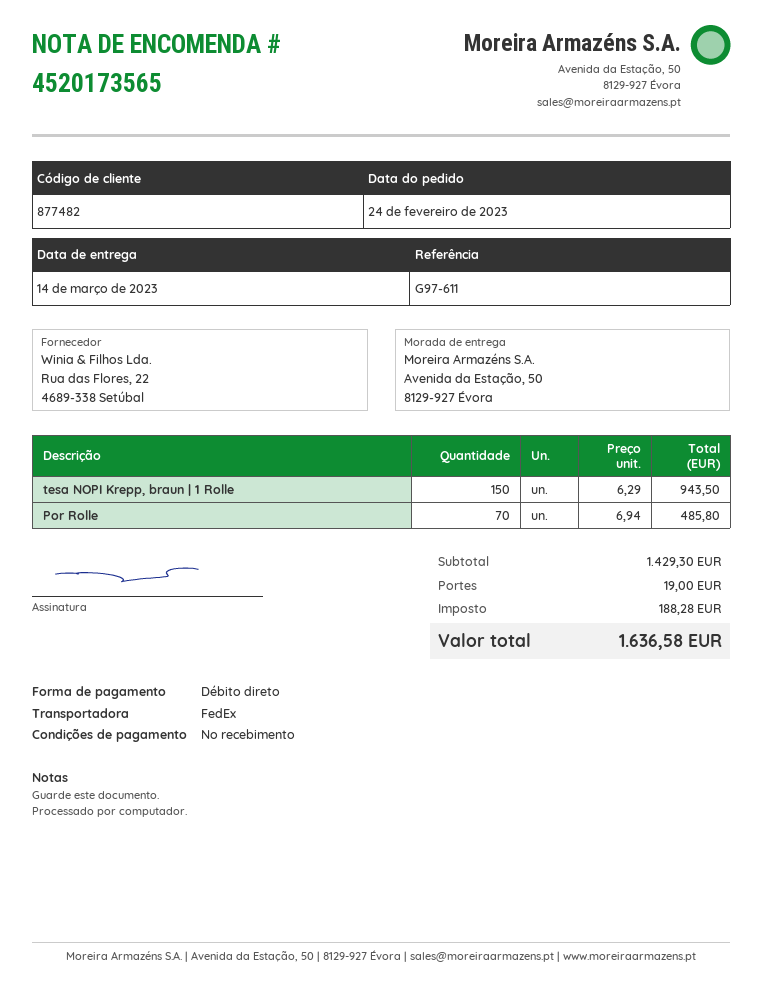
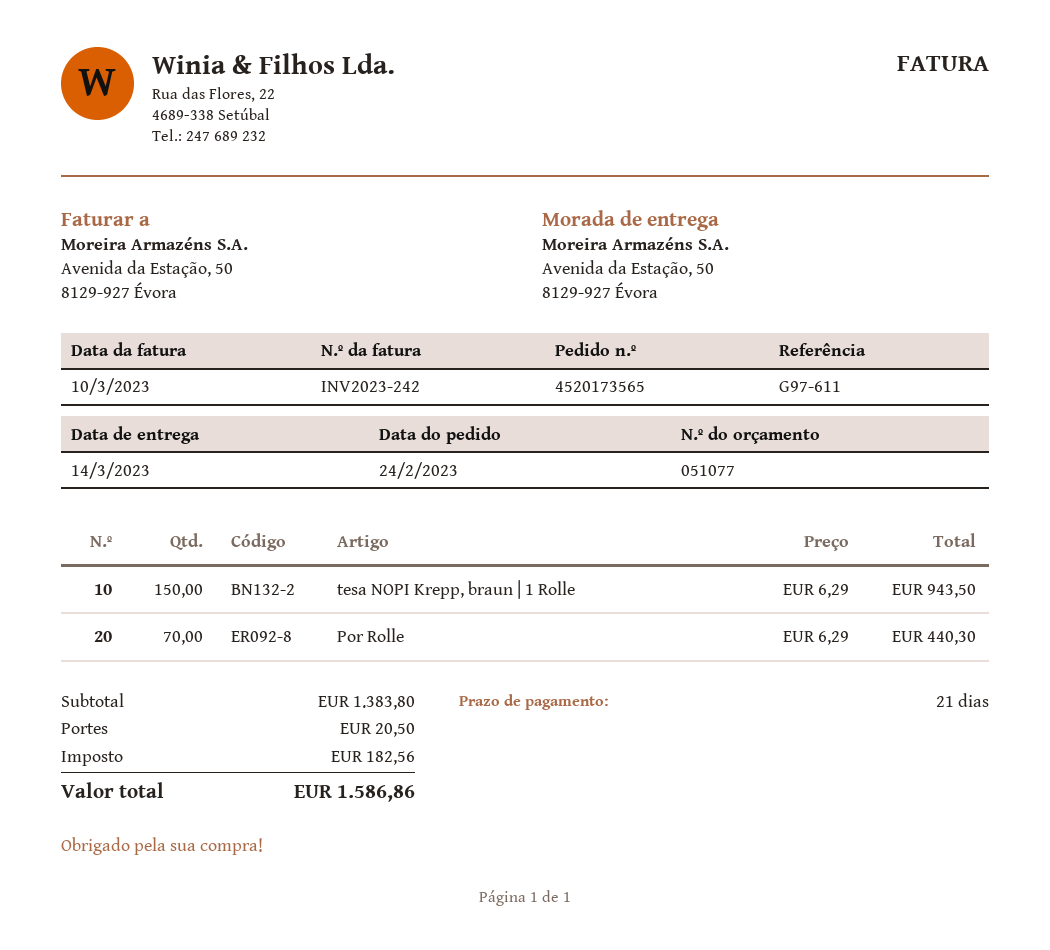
payment terms: on receipt -> 21 days
Por Rolle: 70 x 6.94 = 485.80 -> 70 x 6.29 = 440.30
subtotal: 1429.30 -> 1383.80
shipping: 19.00 -> 20.50
tax: 188.28 -> 182.56
total: 1636.58 -> 1586.86

